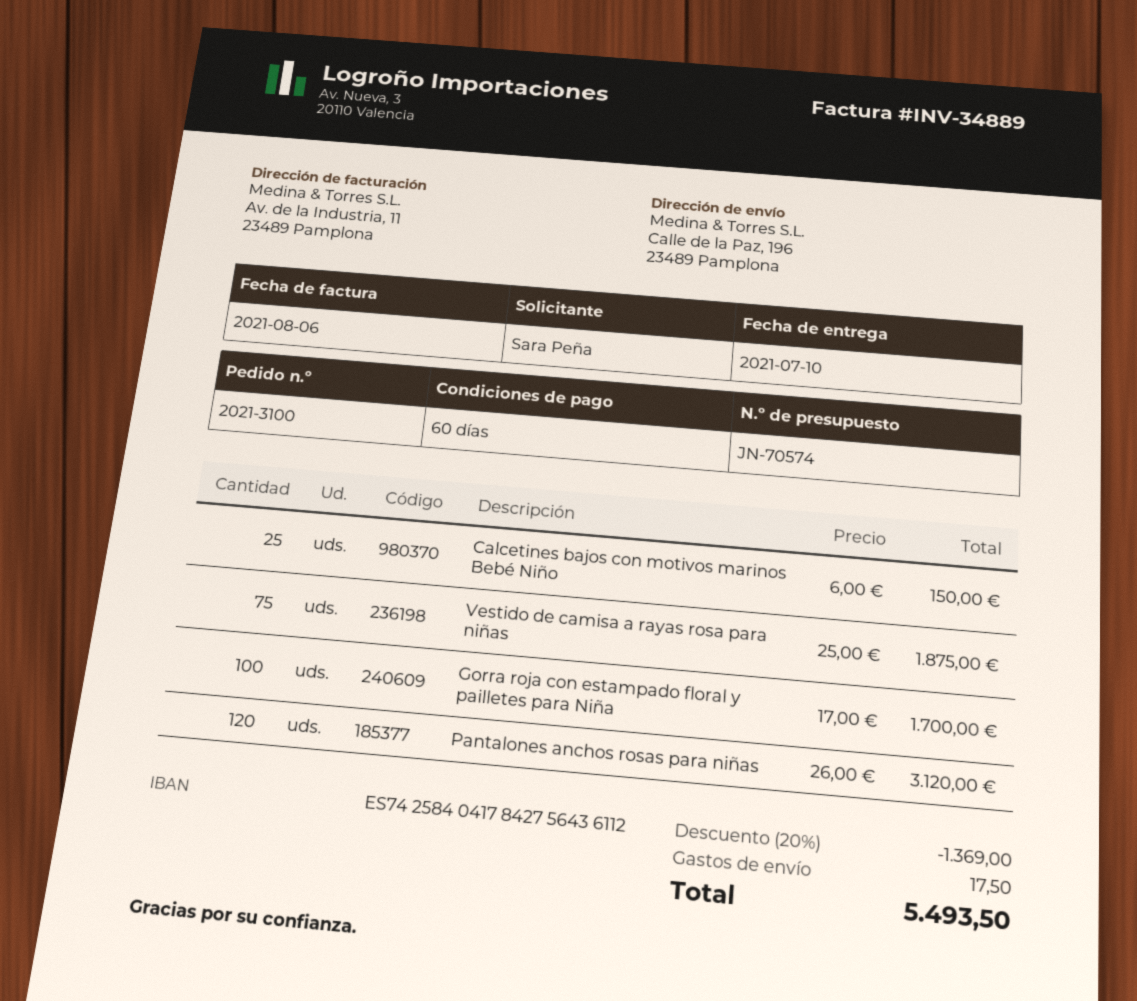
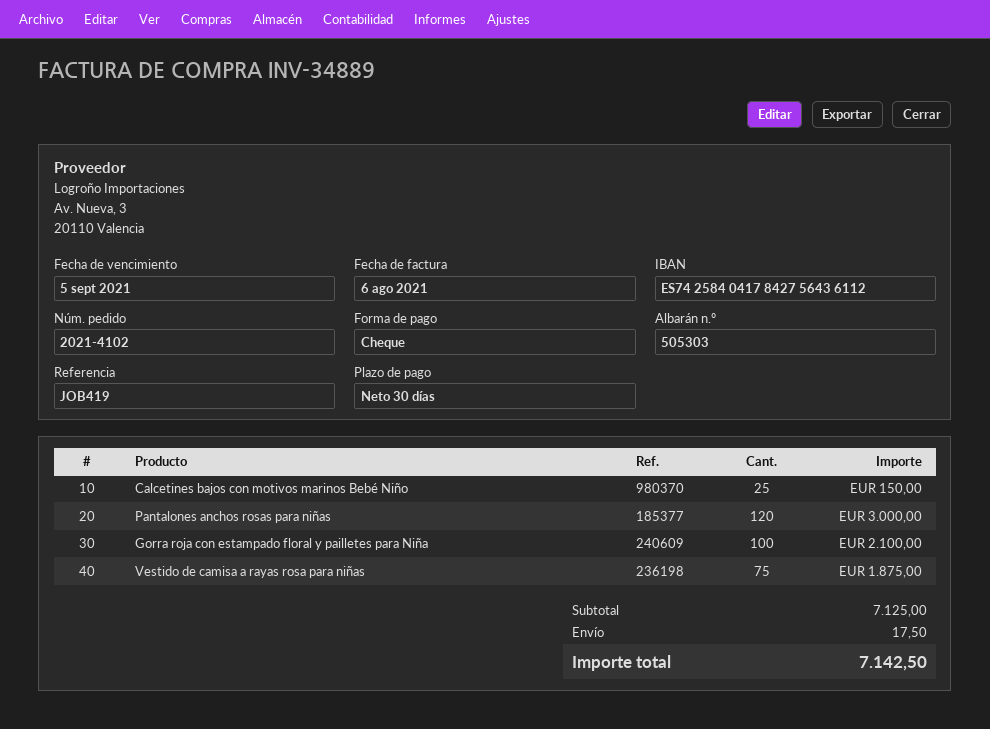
order number: 2021-3100 -> 2021-4102
payment terms: 60 days -> 30 days
Gorra roja con estampado floral y pailletes para Niña: 100 for 1700.00 -> 100 for 2100.00
Pantalones anchos rosas para niñas: 120 for 3120.00 -> 120 for 3000.00
discount: 20% = 1369.00 -> none
total: 5493.50 -> 7142.50

